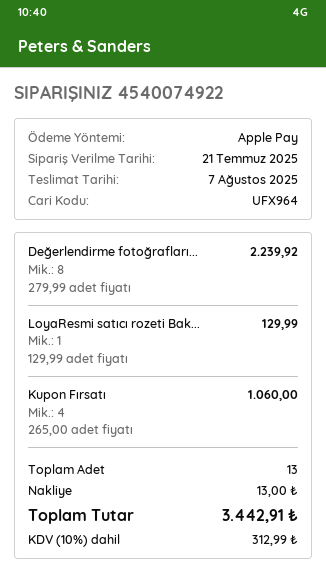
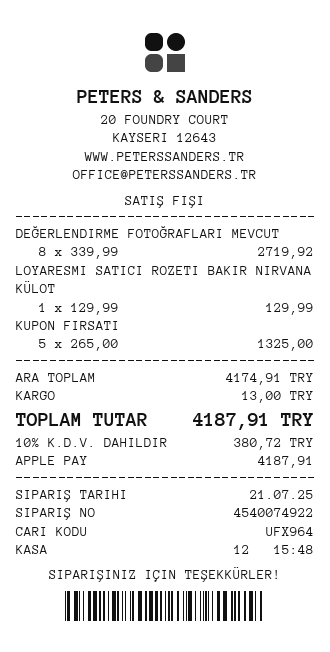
Değerlendirme fotoğrafları...: 8 x 279.99 = 2239.92 -> 8 x 339.99 = 2719.92
Kupon Fırsatı: 4 x 265.00 = 1060.00 -> 5 x 265.00 = 1325.00
tax: 10% = 312.99 -> 10% = 380.72
total: 3442.91 -> 4187.91

